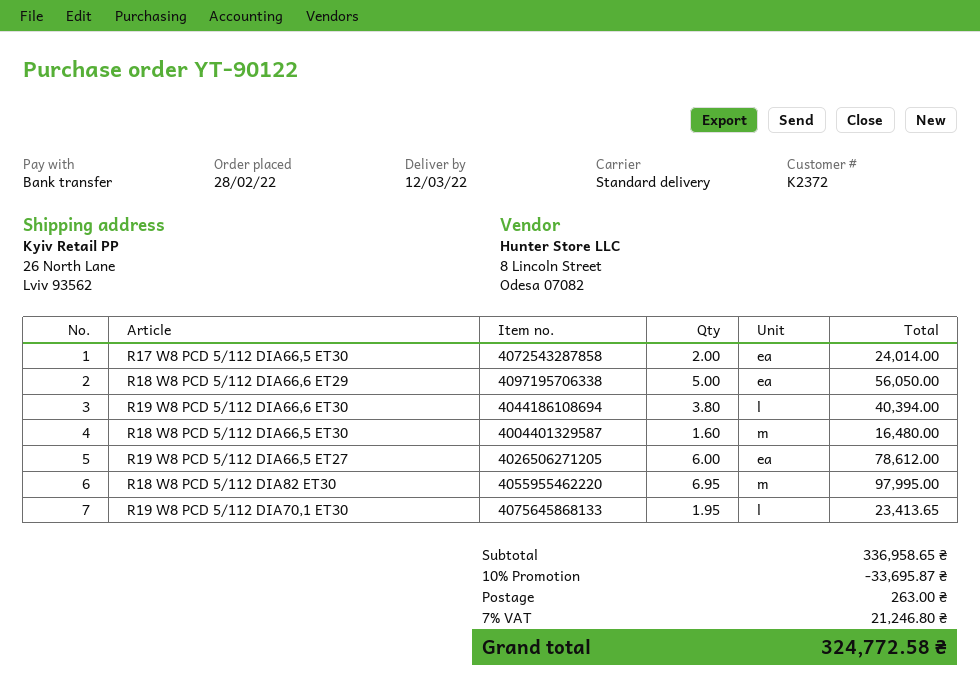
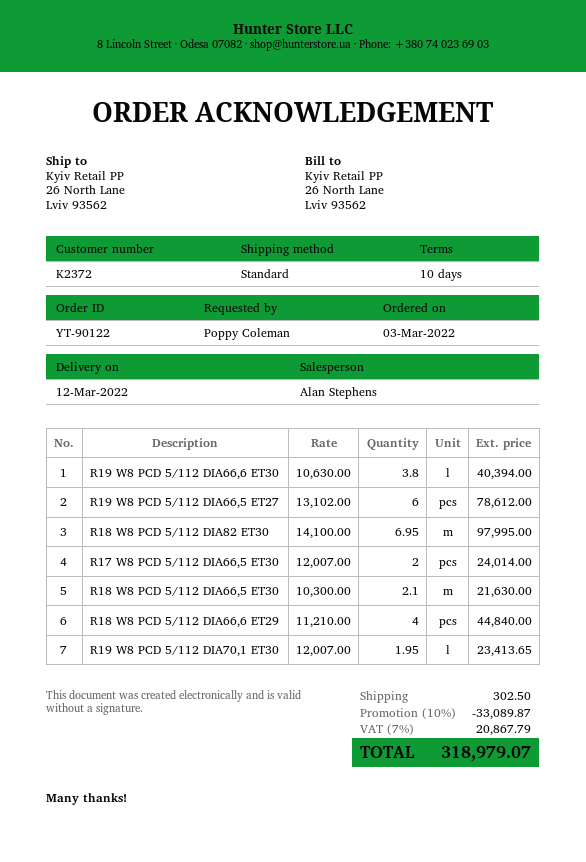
order date: 2022-02-28 -> 2022-03-03
R18 W8 PCD 5/112 DIA66,6 ET29: 5 for 56050.00 -> 4 for 44840.00
R18 W8 PCD 5/112 DIA66,5 ET30: 1.6 for 16480.00 -> 2.1 for 21630.00
discount: 10% = 33695.87 -> 10% = 33089.87
shipping: 263.00 -> 302.50
tax: 7% = 21246.80 -> 7% = 20867.79
total: 324772.58 -> 318979.07

